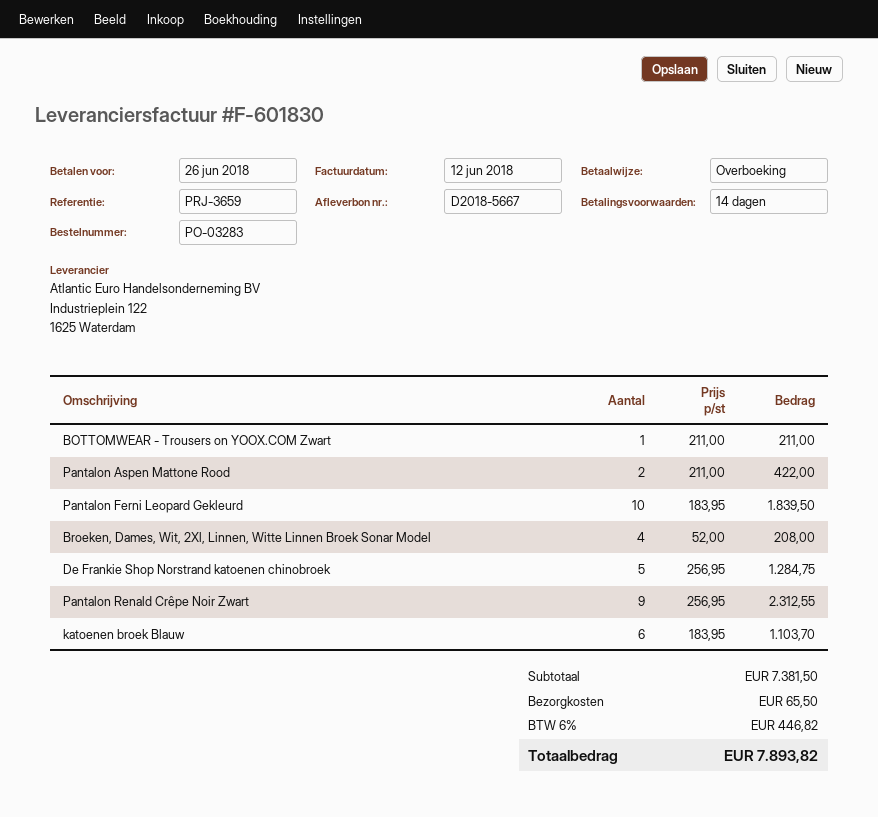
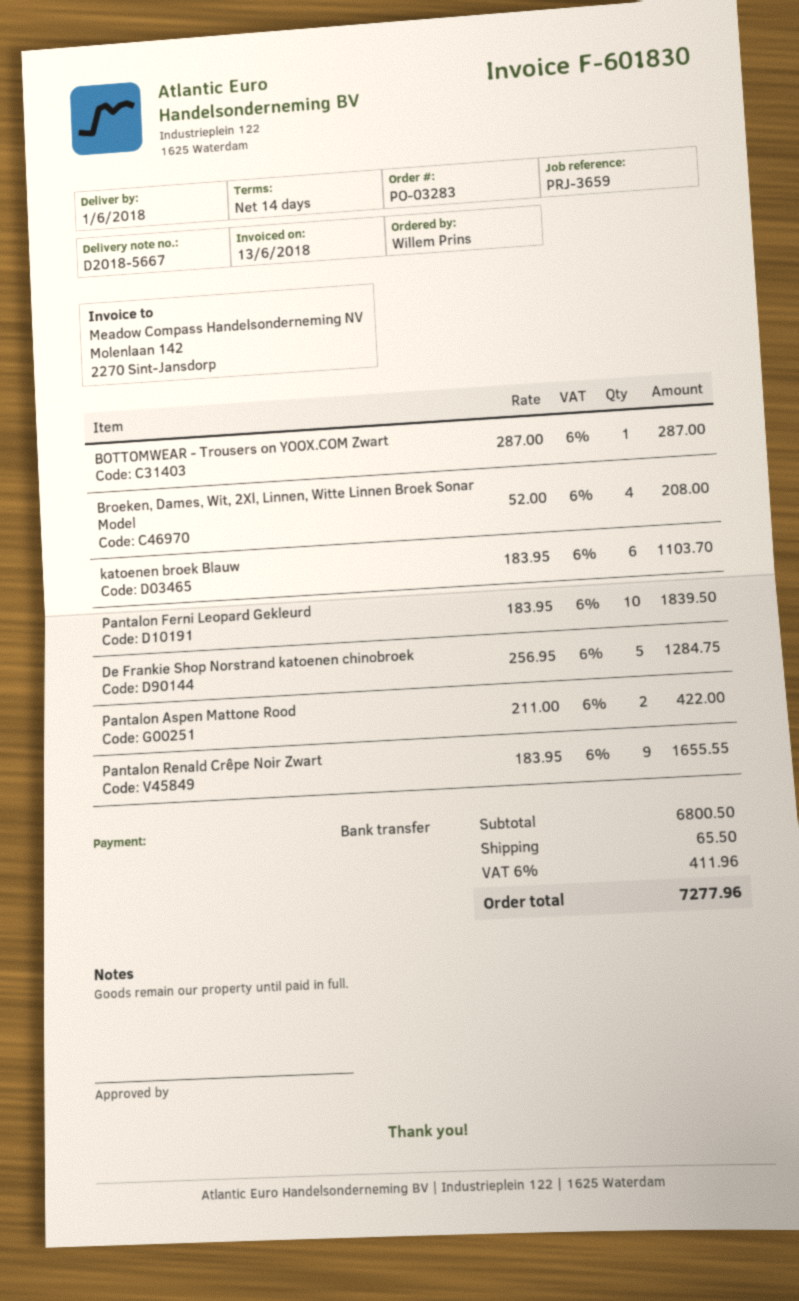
invoice date: 2018-06-12 -> 2018-06-13
BOTTOMWEAR - Trousers on YOOX.COM Zwart: 1 x 211.00 = 211.00 -> 1 x 287.00 = 287.00
Pantalon Renald Crêpe Noir Zwart: 9 x 256.95 = 2312.55 -> 9 x 183.95 = 1655.55
subtotal: 7381.50 -> 6800.50
tax: 6% = 446.82 -> 6% = 411.96
total: 7893.82 -> 7277.96

